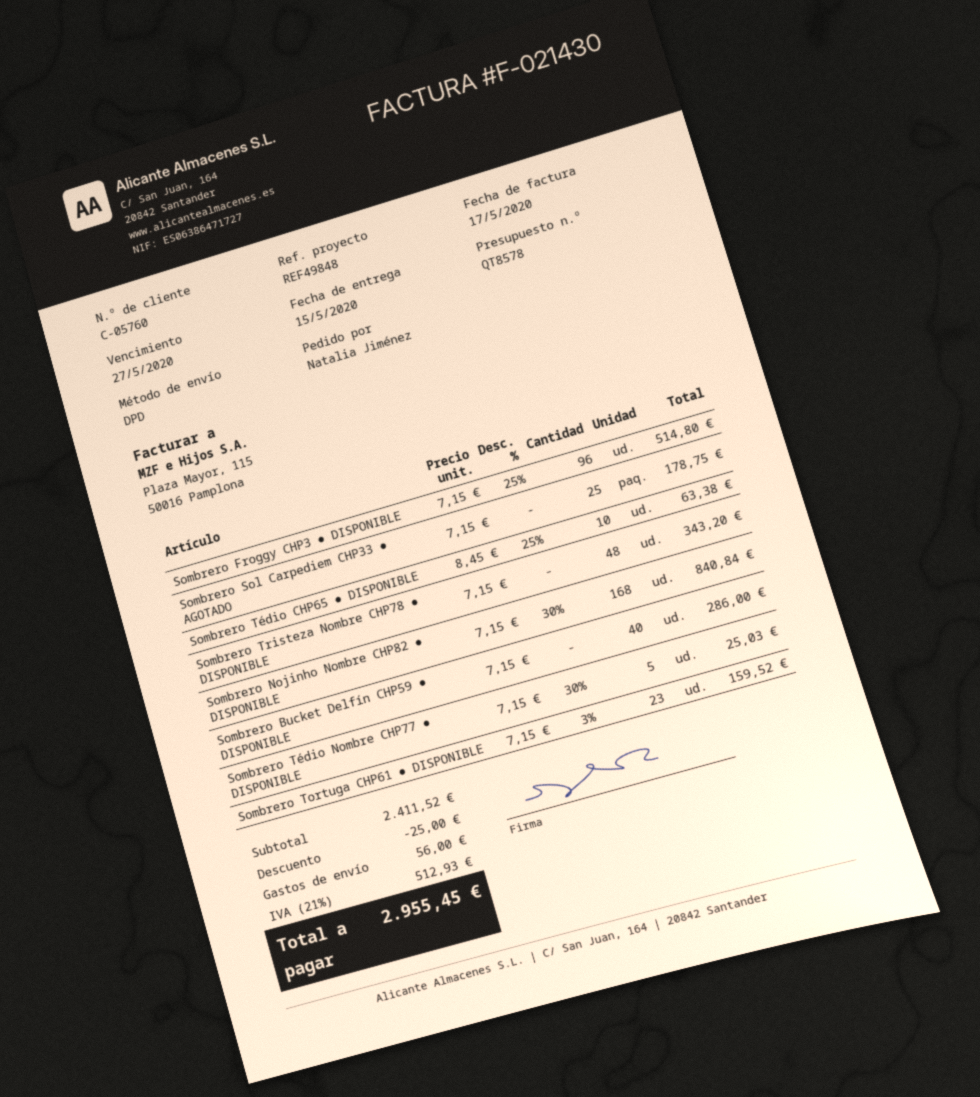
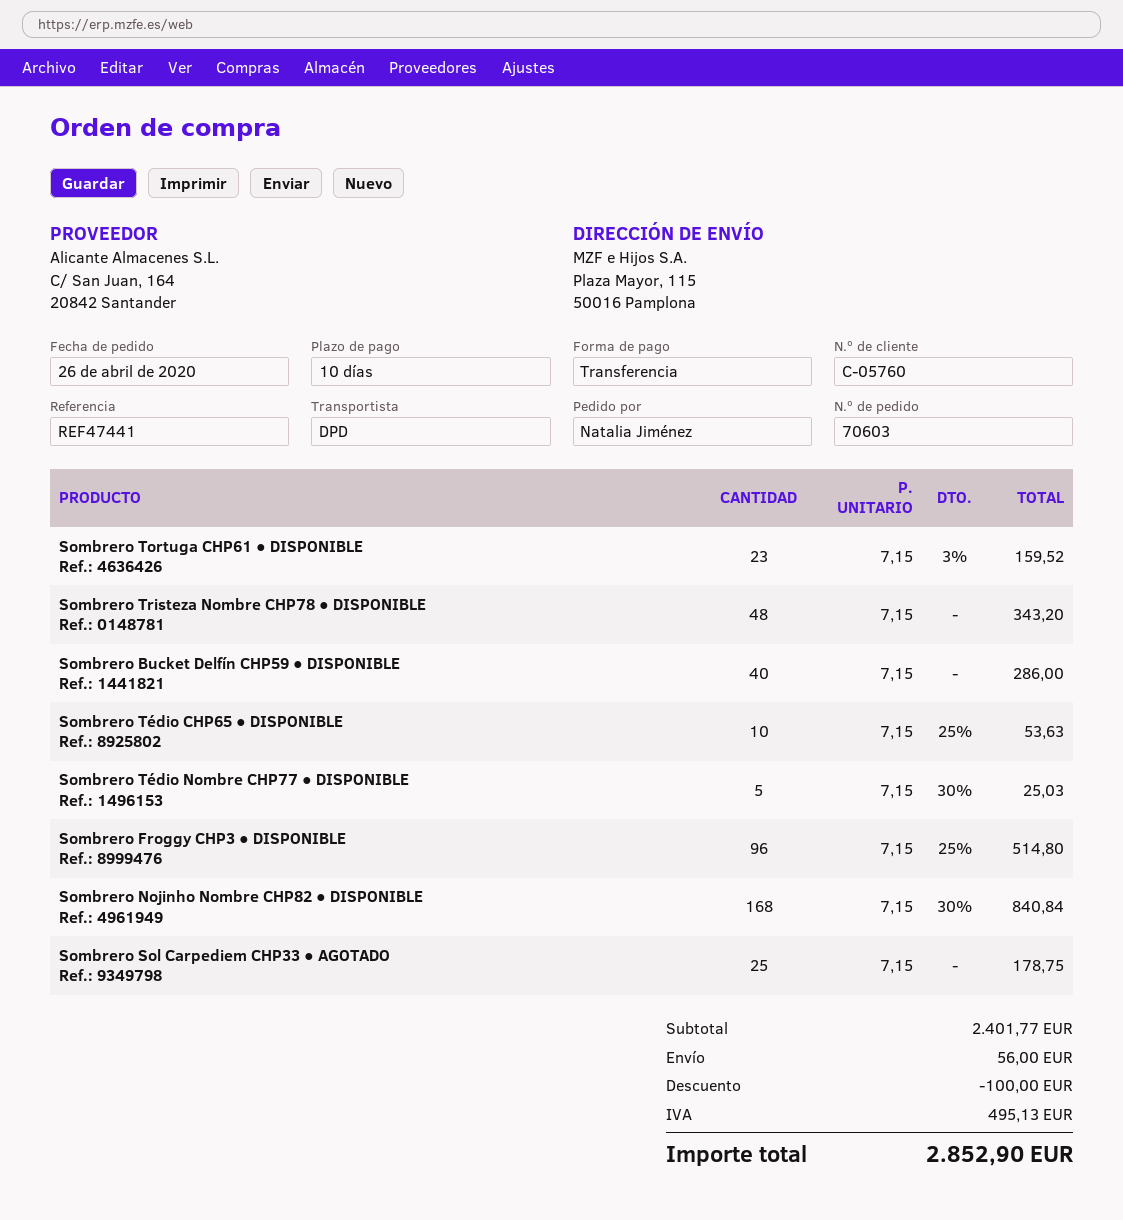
reference: REF49848 -> REF47441
Sombrero Tédio CHP65 ● DISPONIBLE: 10 x 8.45 - 25% = 63.38 -> 10 x 7.15 - 25% = 53.63
subtotal: 2411.52 -> 2401.77
discount: 25.00 -> 100.00
tax: 512.93 -> 495.13
total: 2955.45 -> 2852.90

